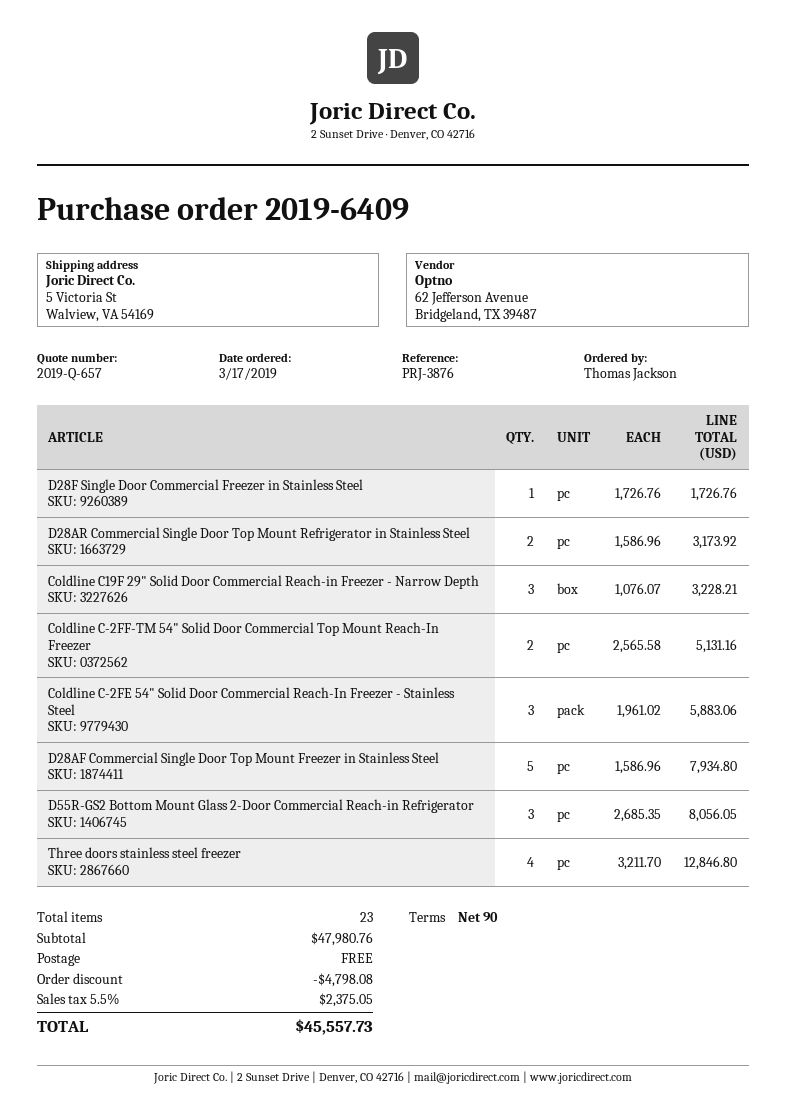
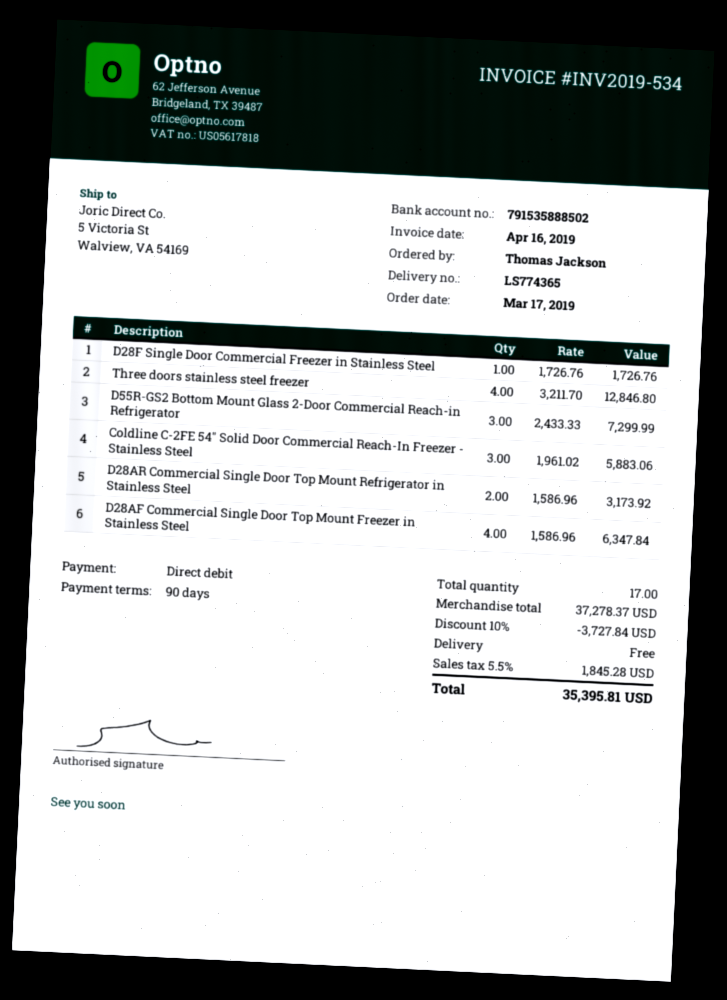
Coldline C19F 29" Solid Door Commercial Reach-in Freezer - Narrow Depth: 3 x 1076.07 = 3228.21 -> none
Coldline C-2FF-TM 54" Solid Door Commercial Top Mount Reach-In Freezer: 2 x 2565.58 = 5131.16 -> none
D28AF Commercial Single Door Top Mount Freezer in Stainless Steel: 5 x 1586.96 = 7934.80 -> 4 x 1586.96 = 6347.84
D55R-GS2 Bottom Mount Glass 2-Door Commercial Reach-in Refrigerator: 3 x 2685.35 = 8056.05 -> 3 x 2433.33 = 7299.99
total quantity: 23 -> 17
subtotal: 47980.76 -> 37278.37
discount: 4798.08 -> 3727.84
tax: 5.5% = 2375.05 -> 5.5% = 1845.28
total: 45557.73 -> 35395.81

